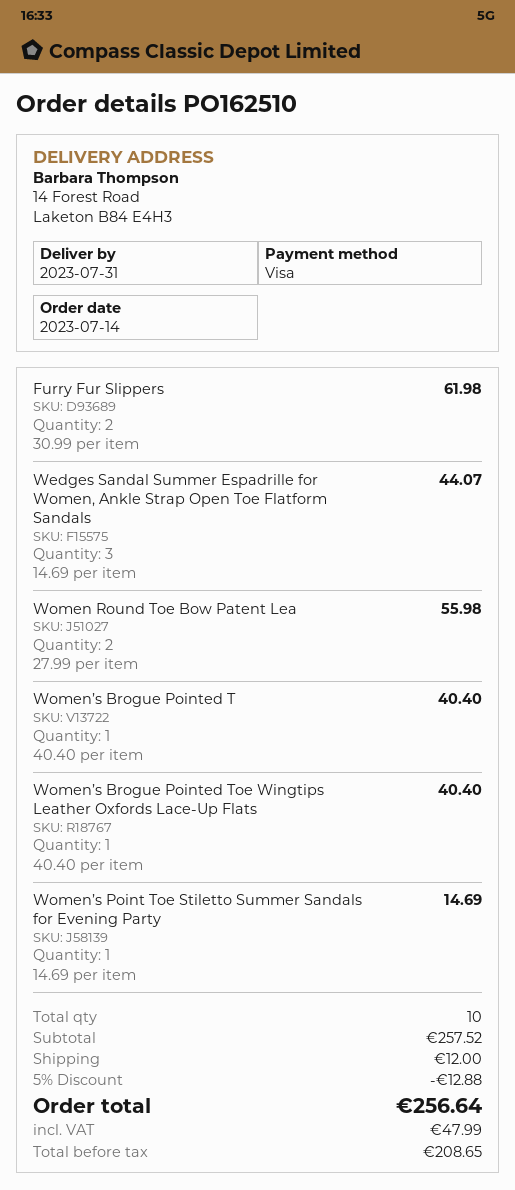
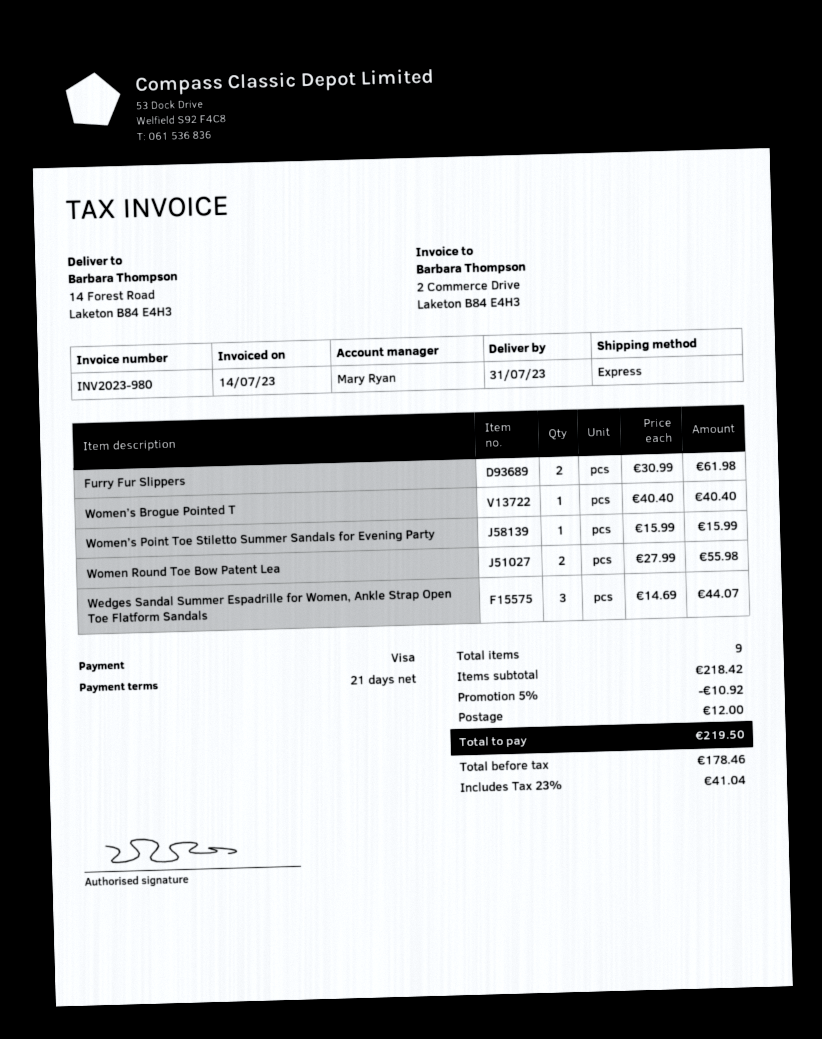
Women’s Brogue Pointed Toe Wingtips Leather Oxfords Lace-Up Flats: 1 x 40.40 = 40.40 -> none
Women’s Point Toe Stiletto Summer Sandals for Evening Party: 1 x 14.69 = 14.69 -> 1 x 15.99 = 15.99
total quantity: 10 -> 9
subtotal: 257.52 -> 218.42
discount: 5% = 12.88 -> 5% = 10.92
net: 208.65 -> 178.46
tax: 47.99 -> 41.04
total: 256.64 -> 219.50

